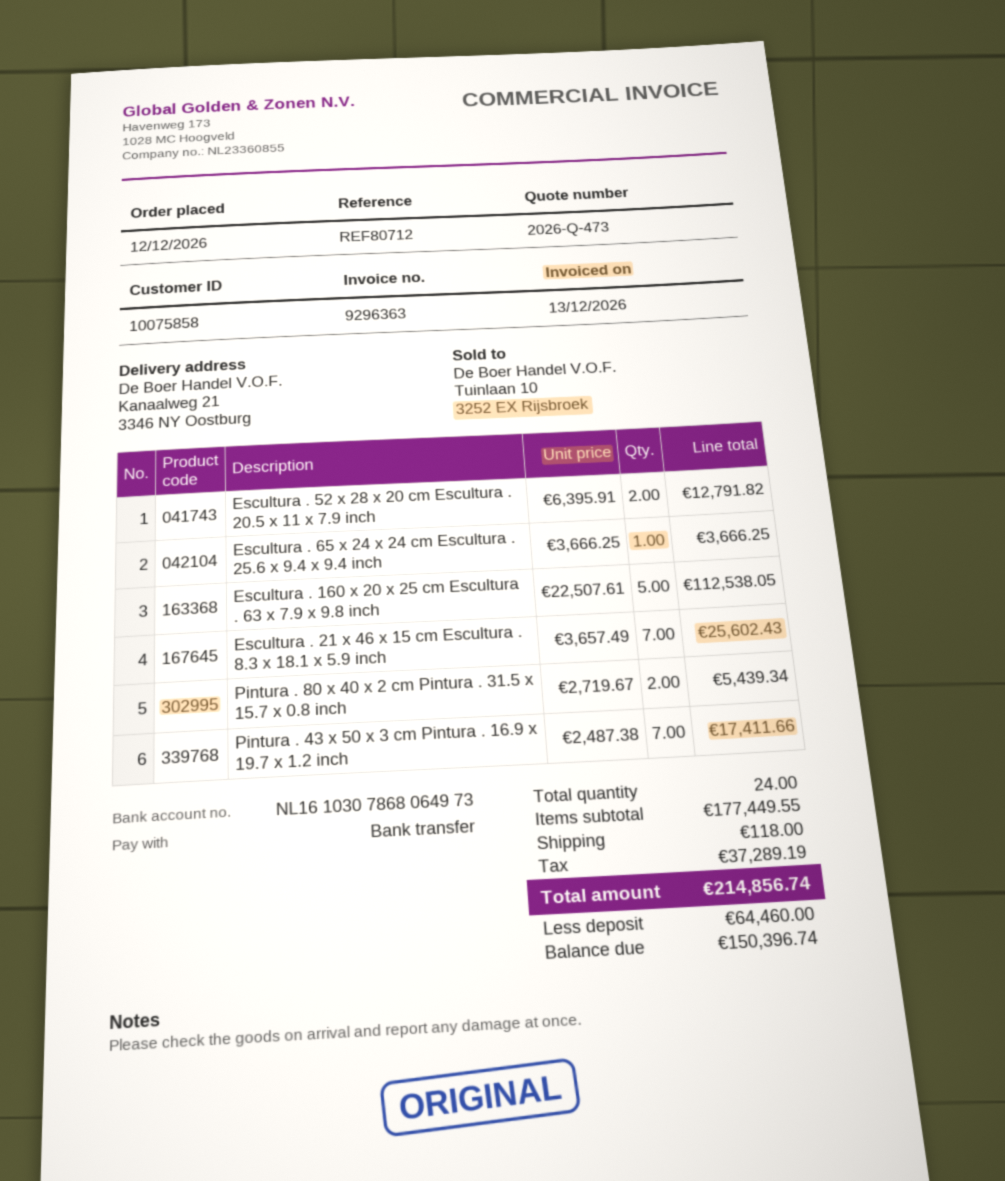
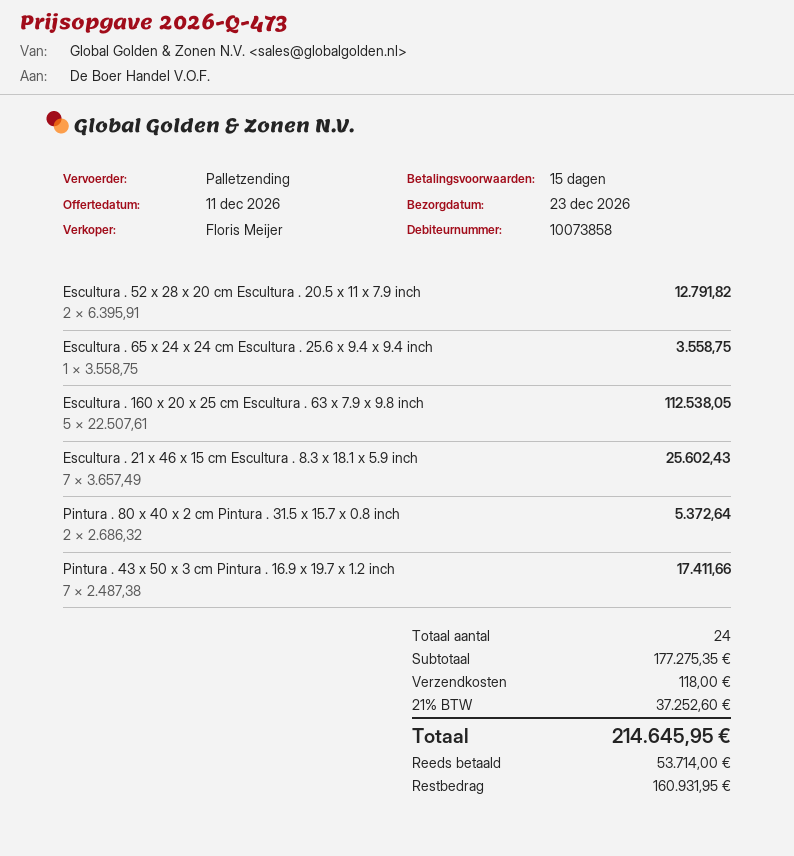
customer number: 10075858 -> 10073858
Escultura . 65 x 24 x 24 cm Escultura . 25.6 x 9.4 x 9.4 inch: 1 x 3666.25 = 3666.25 -> 1 x 3558.75 = 3558.75
Pintura . 80 x 40 x 2 cm Pintura . 31.5 x 15.7 x 0.8 inch: 2 x 2719.67 = 5439.34 -> 2 x 2686.32 = 5372.64
subtotal: 177449.55 -> 177275.35
tax: 37289.19 -> 37252.60
total: 214856.74 -> 214645.95
deposit: 64460.00 -> 53714.00
balance: 150396.74 -> 160931.95

